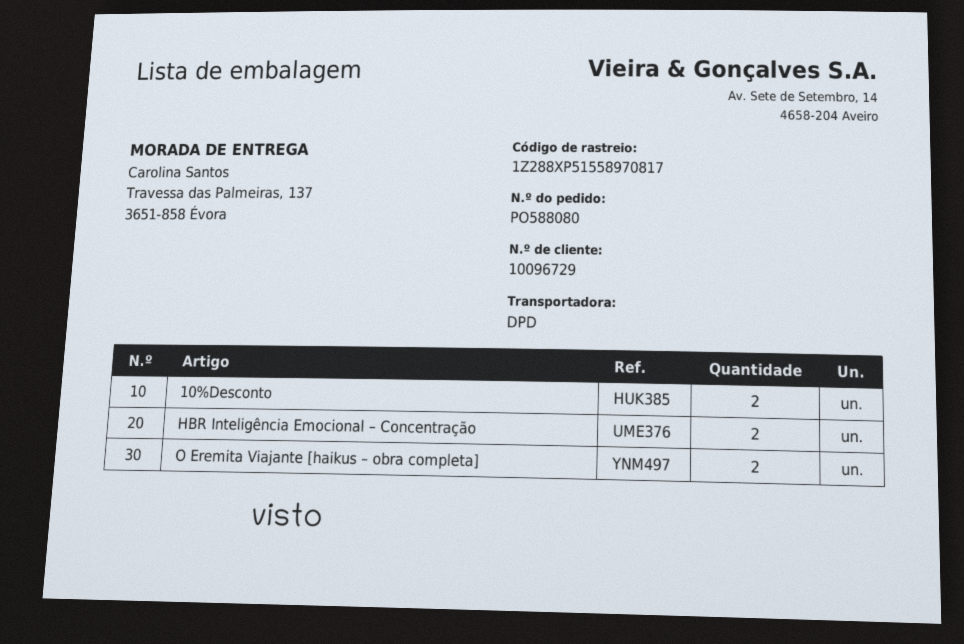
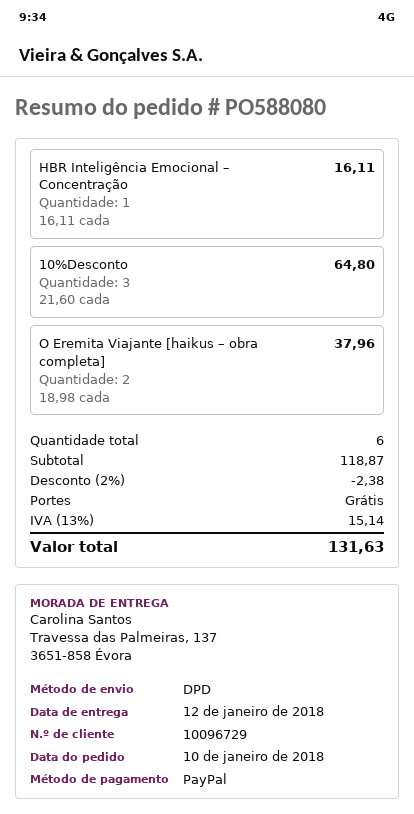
10%Desconto: 2 -> 3
HBR Inteligência Emocional – Concentração: 2 -> 1

